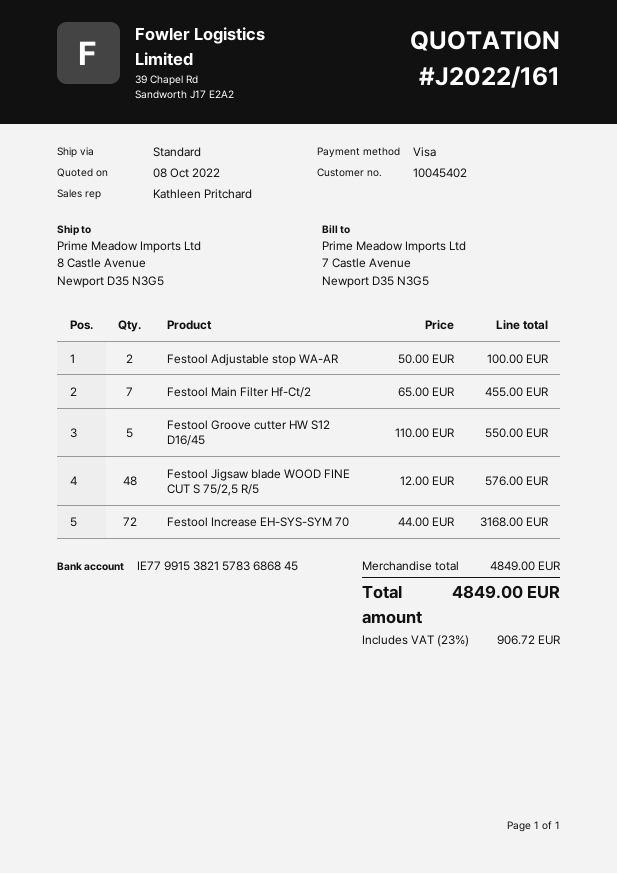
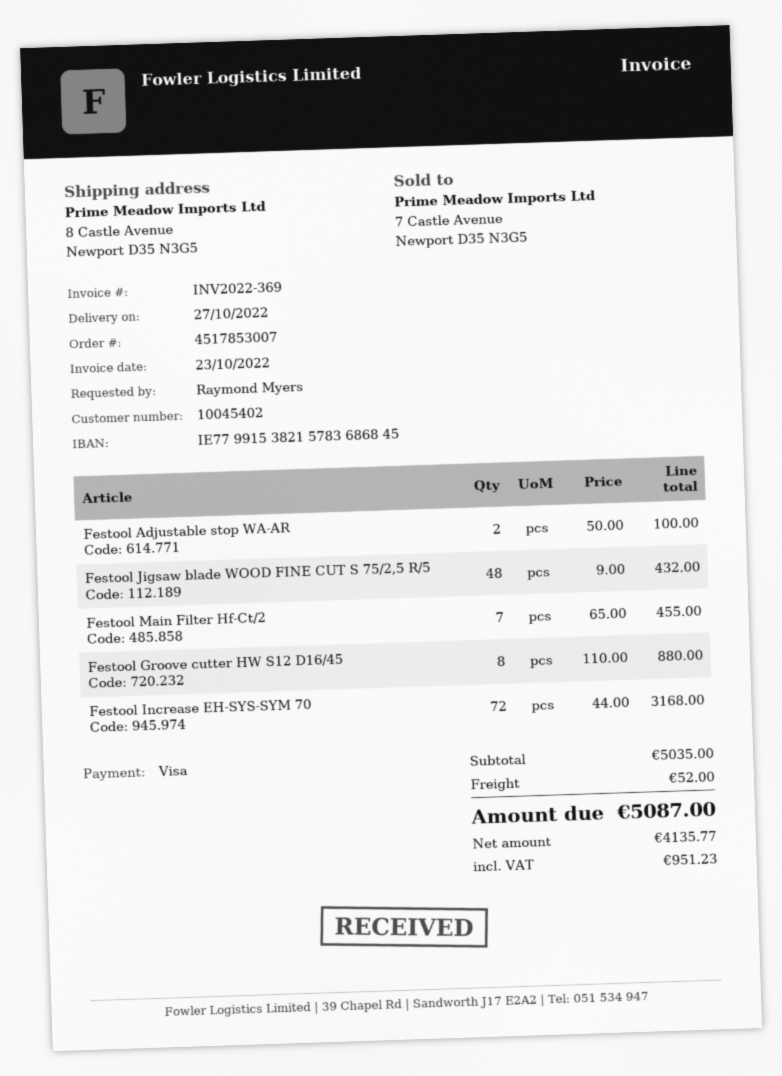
Festool Groove cutter HW S12 D16/45: 5 x 110.00 = 550.00 -> 8 x 110.00 = 880.00
Festool Jigsaw blade WOOD FINE CUT S 75/2,5 R/5: 48 x 12.00 = 576.00 -> 48 x 9.00 = 432.00
subtotal: 4849.00 -> 5035.00
shipping: none -> 52.00
tax: 906.72 -> 951.23
total: 4849.00 -> 5087.00

